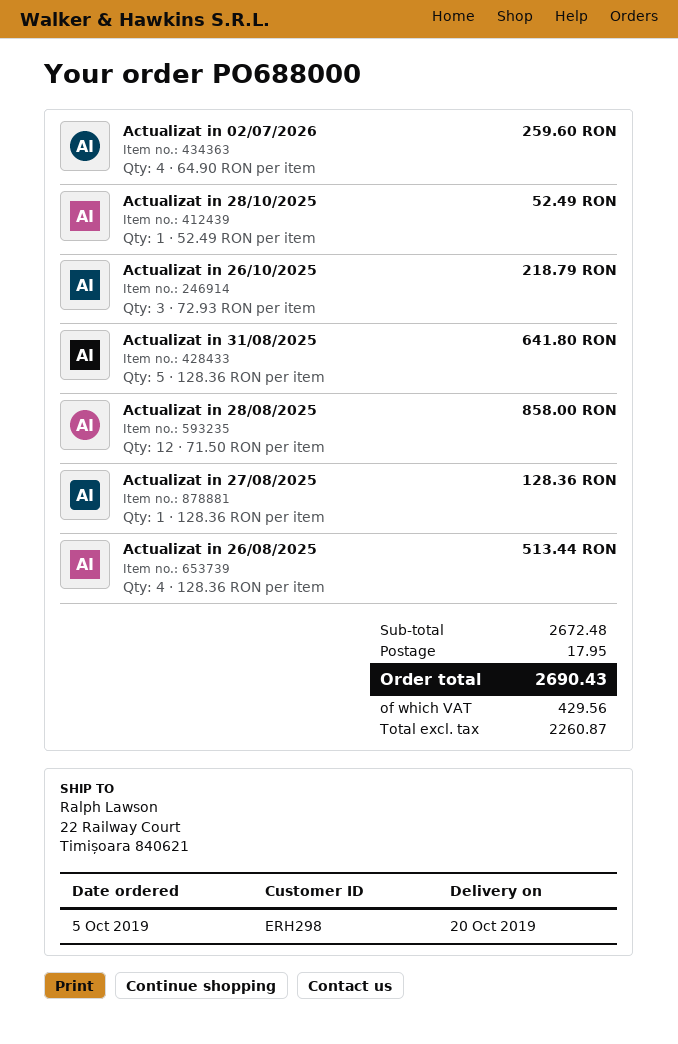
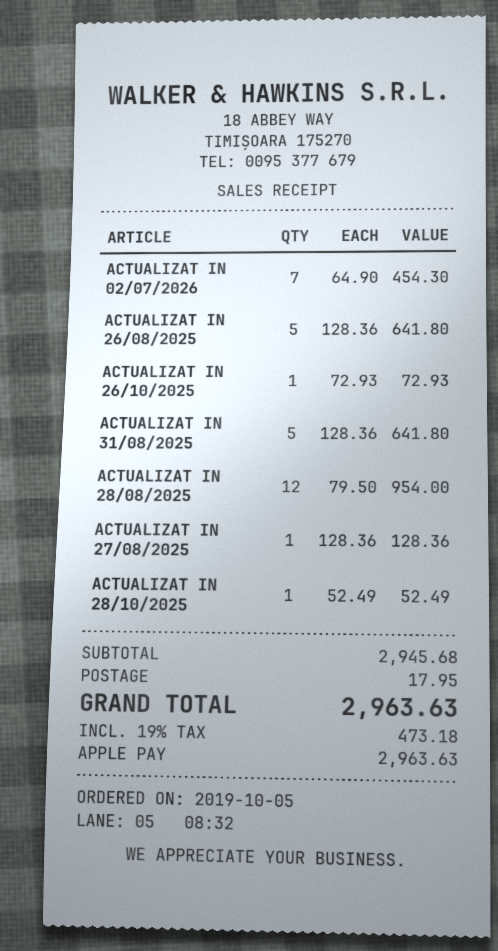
Actualizat in 02/07/2026: 4 x 64.90 = 259.60 -> 7 x 64.90 = 454.30
Actualizat in 26/10/2025: 3 x 72.93 = 218.79 -> 1 x 72.93 = 72.93
Actualizat in 28/08/2025: 12 x 71.50 = 858.00 -> 12 x 79.50 = 954.00
Actualizat in 26/08/2025: 4 x 128.36 = 513.44 -> 5 x 128.36 = 641.80
subtotal: 2672.48 -> 2945.68
tax: 429.56 -> 473.18
total: 2690.43 -> 2963.63

